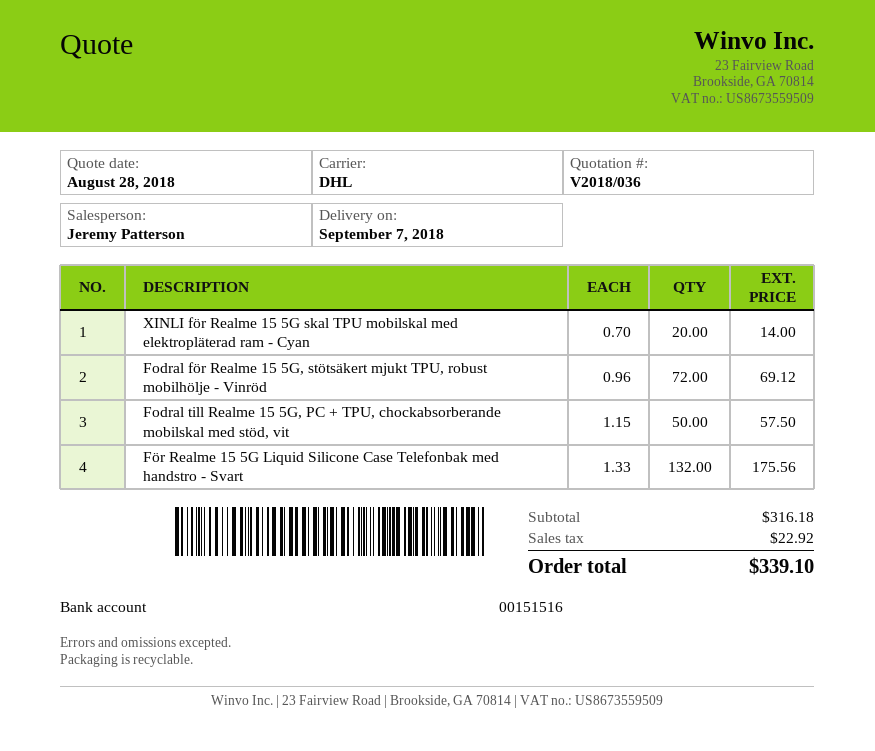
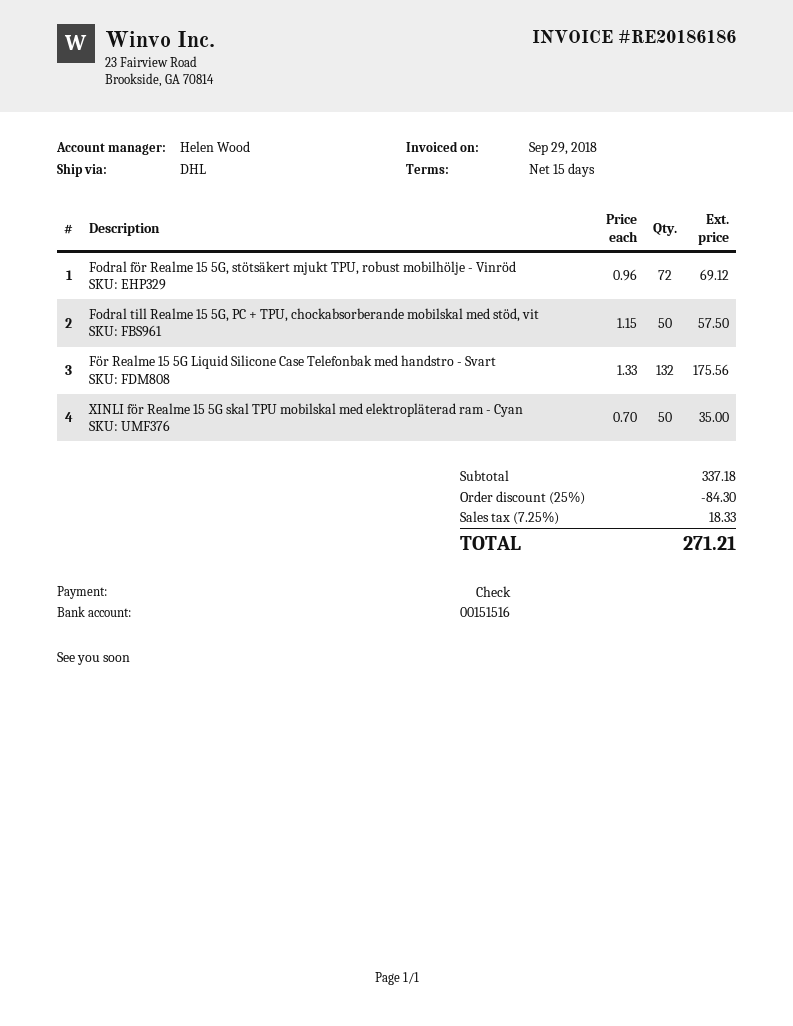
sales rep: Jeremy Patterson -> Helen Wood
XINLI för Realme 15 5G skal TPU mobilskal med elektropläterad ram - Cyan: 20 x 0.70 = 14.00 -> 50 x 0.70 = 35.00
subtotal: 316.18 -> 337.18
discount: none -> 25% = 84.30
tax: 22.92 -> 18.33
total: 339.10 -> 271.21

